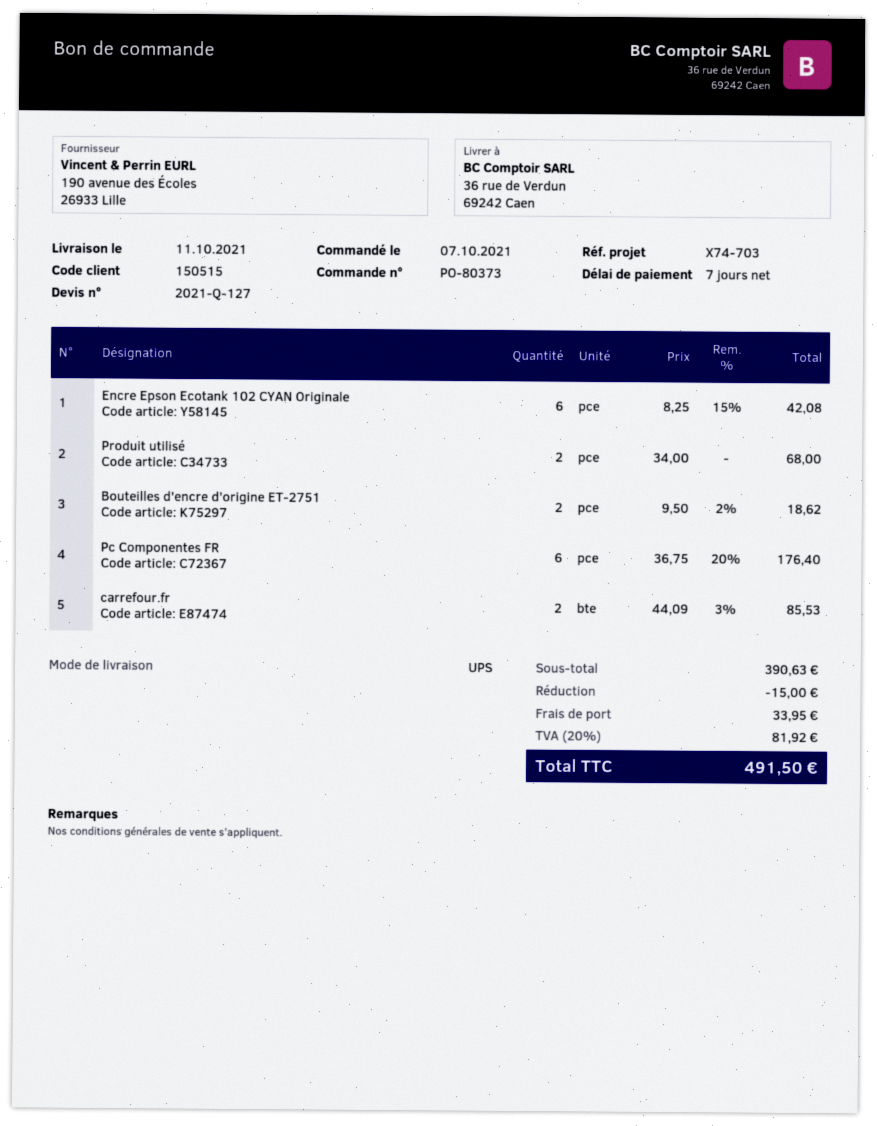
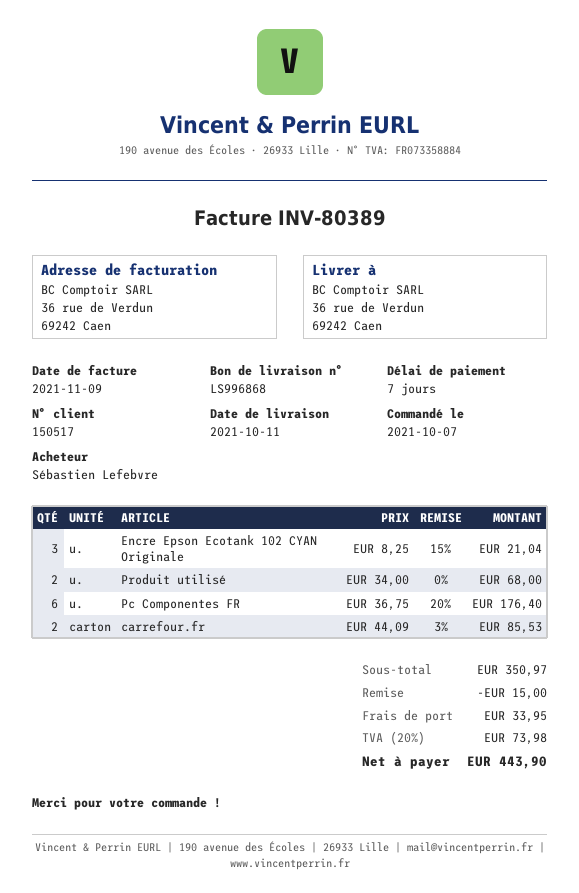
customer number: 150515 -> 150517
Encre Epson Ecotank 102 CYAN Originale: 6 x 8.25 - 15% = 42.08 -> 3 x 8.25 - 15% = 21.04
Bouteilles d'encre d'origine ET-2751: 2 x 9.50 - 2% = 18.62 -> none
subtotal: 390.63 -> 350.97
tax: 20% = 81.92 -> 20% = 73.98
total: 491.50 -> 443.90

